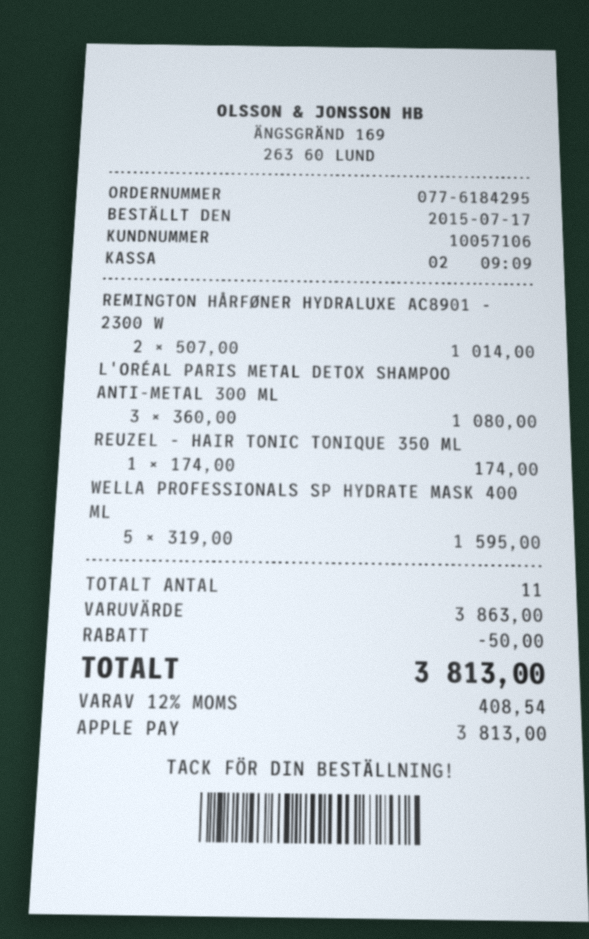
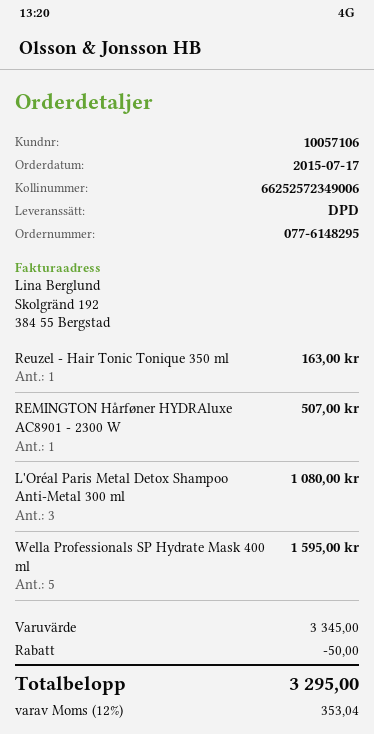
order number: 077-6184295 -> 077-6148295
REMINGTON HÅRFØNER HYDRALUXE AC8901 - 2300 W: 2 for 1014.00 -> 1 for 507.00
REUZEL - HAIR TONIC TONIQUE 350 ML: 1 for 174.00 -> 1 for 163.00
subtotal: 3863.00 -> 3345.00
tax: 12% = 408.54 -> 12% = 353.04
total: 3813.00 -> 3295.00

